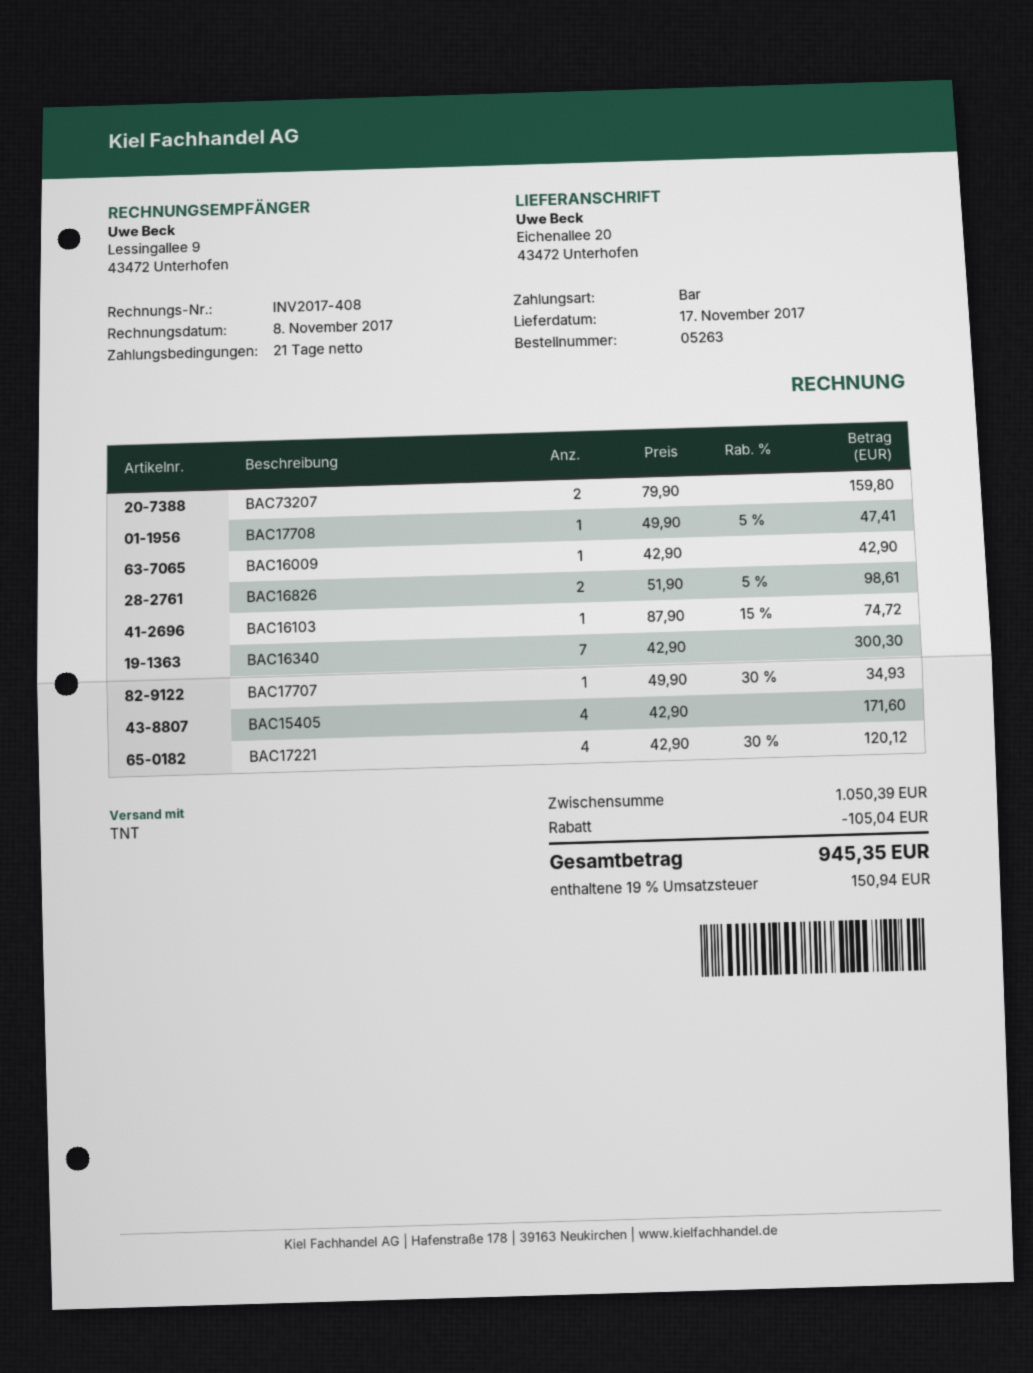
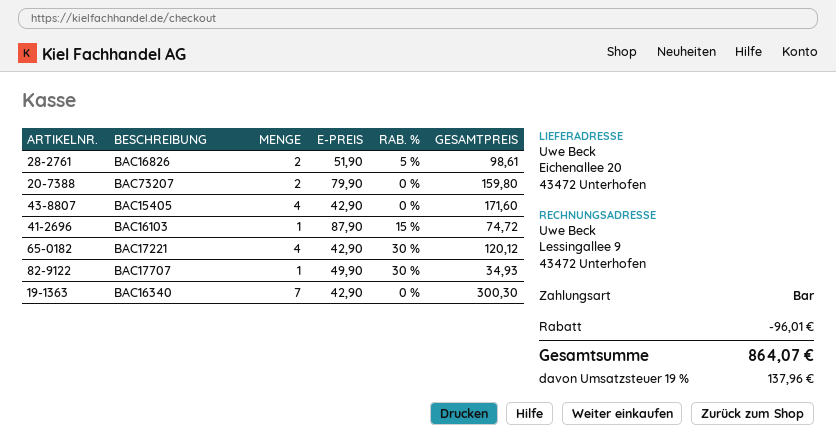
BAC17708: 1 x 49.90 - 5% = 47.41 -> none
BAC16009: 1 x 42.90 = 42.90 -> none
discount: 105.04 -> 96.01
tax: 19% = 150.94 -> 19% = 137.96
total: 945.35 -> 864.07

